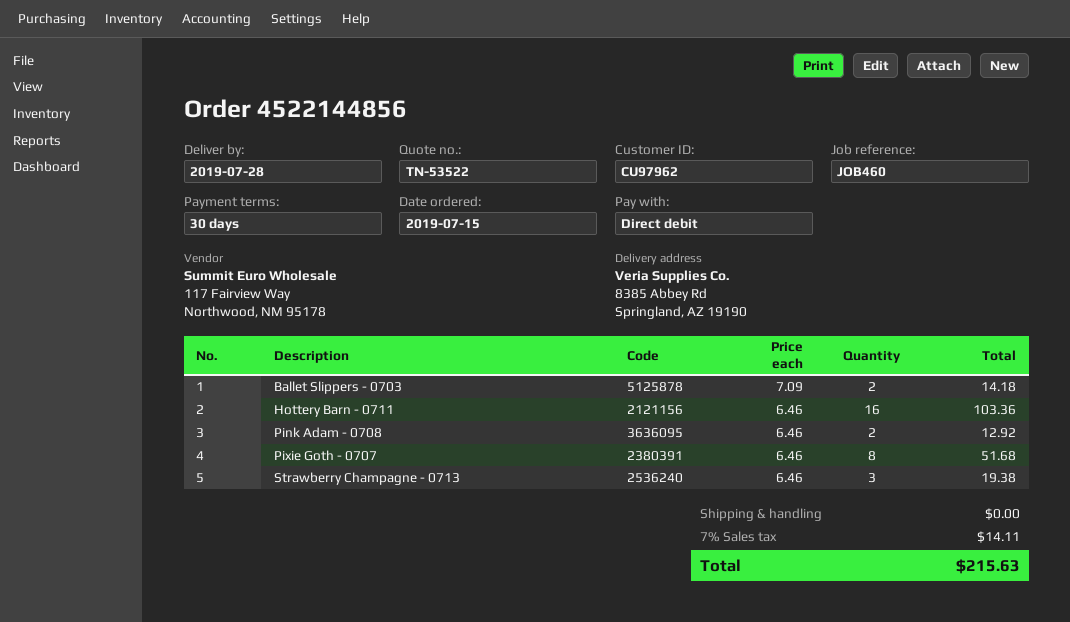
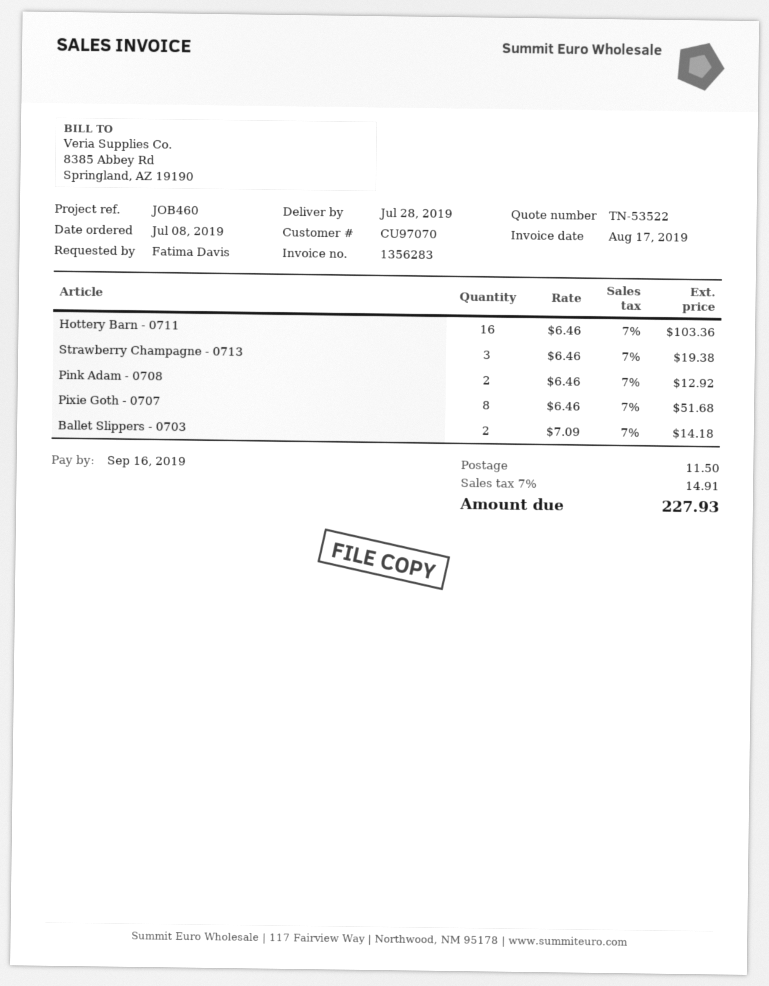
order date: 2019-07-15 -> 2019-07-08
customer number: CU97962 -> CU97070
shipping: 0.00 -> 11.50
tax: 7% = 14.11 -> 7% = 14.91
total: 215.63 -> 227.93

